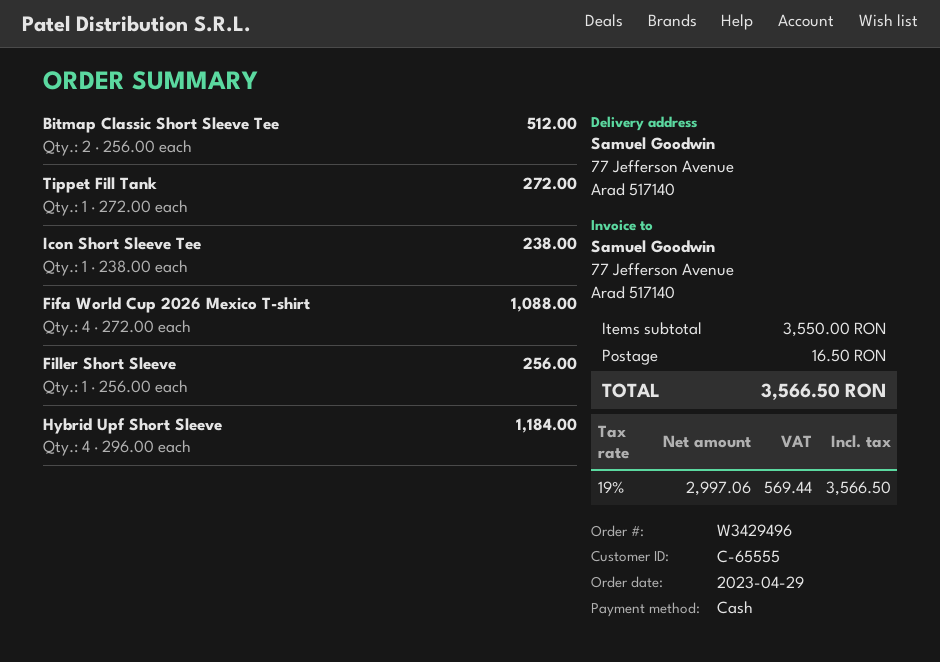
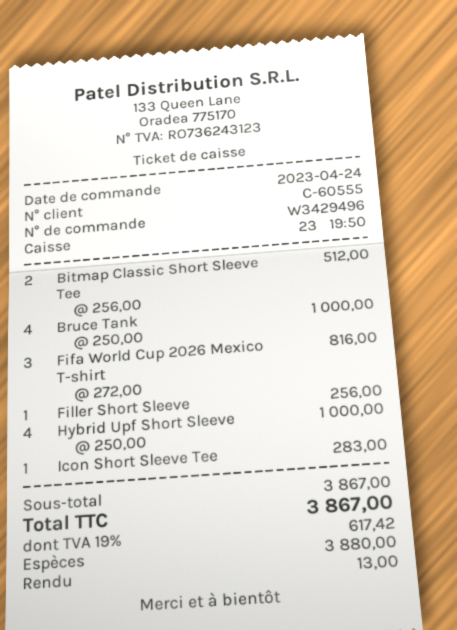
order date: 2023-04-29 -> 2023-04-24
customer number: C-65555 -> C-60555
Tippet Fill Tank: 1 x 272.00 = 272.00 -> none
Icon Short Sleeve Tee: 1 x 238.00 = 238.00 -> 1 x 283.00 = 283.00
Fifa World Cup 2026 Mexico T-shirt: 4 x 272.00 = 1088.00 -> 3 x 272.00 = 816.00
Hybrid Upf Short Sleeve: 4 x 296.00 = 1184.00 -> 4 x 250.00 = 1000.00
Bruce Tank: none -> 4 x 250.00 = 1000.00
subtotal: 3550.00 -> 3867.00
shipping: 16.50 -> none
tax: 19% = 569.44 -> 19% = 617.42
total: 3566.50 -> 3867.00

